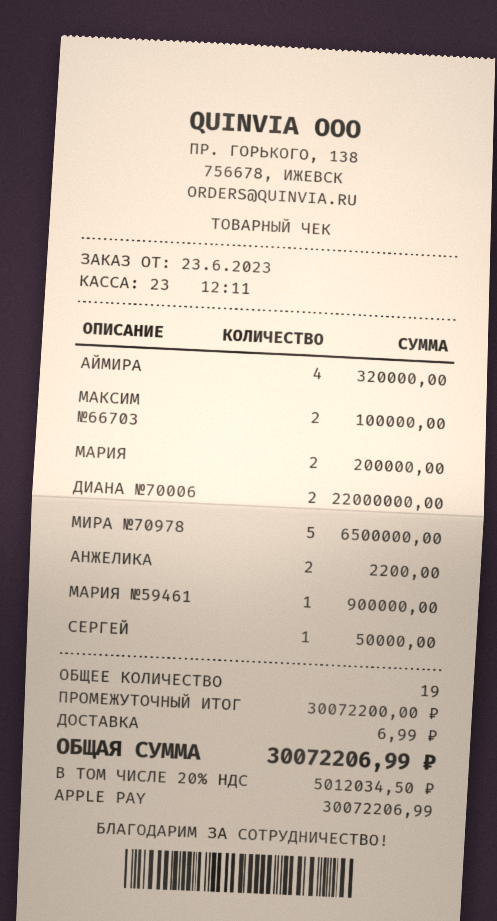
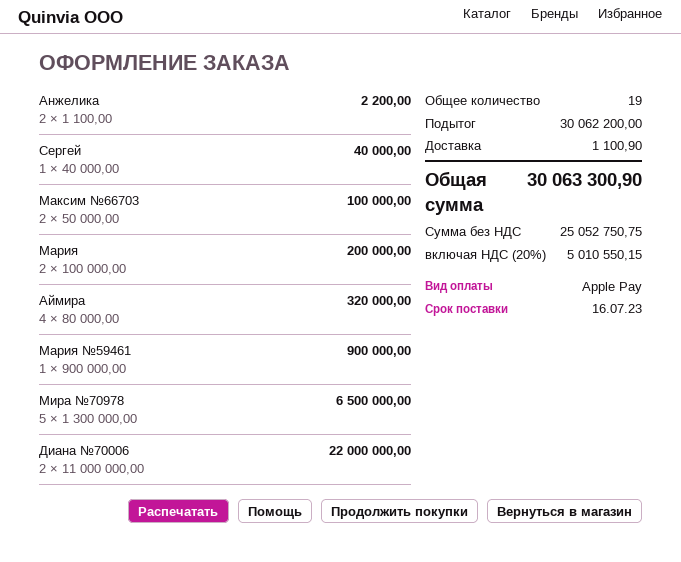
СЕРГЕЙ: 1 for 50000.00 -> 1 for 40000.00
subtotal: 30072200.00 -> 30062200.00
shipping: 6.99 -> 1100.90
tax: 20% = 5012034.50 -> 20% = 5010550.15
total: 30072206.99 -> 30063300.90

